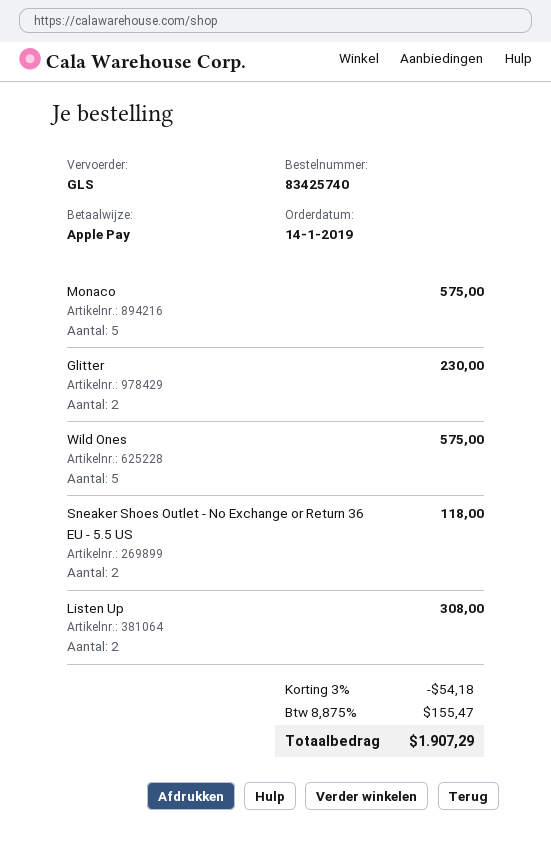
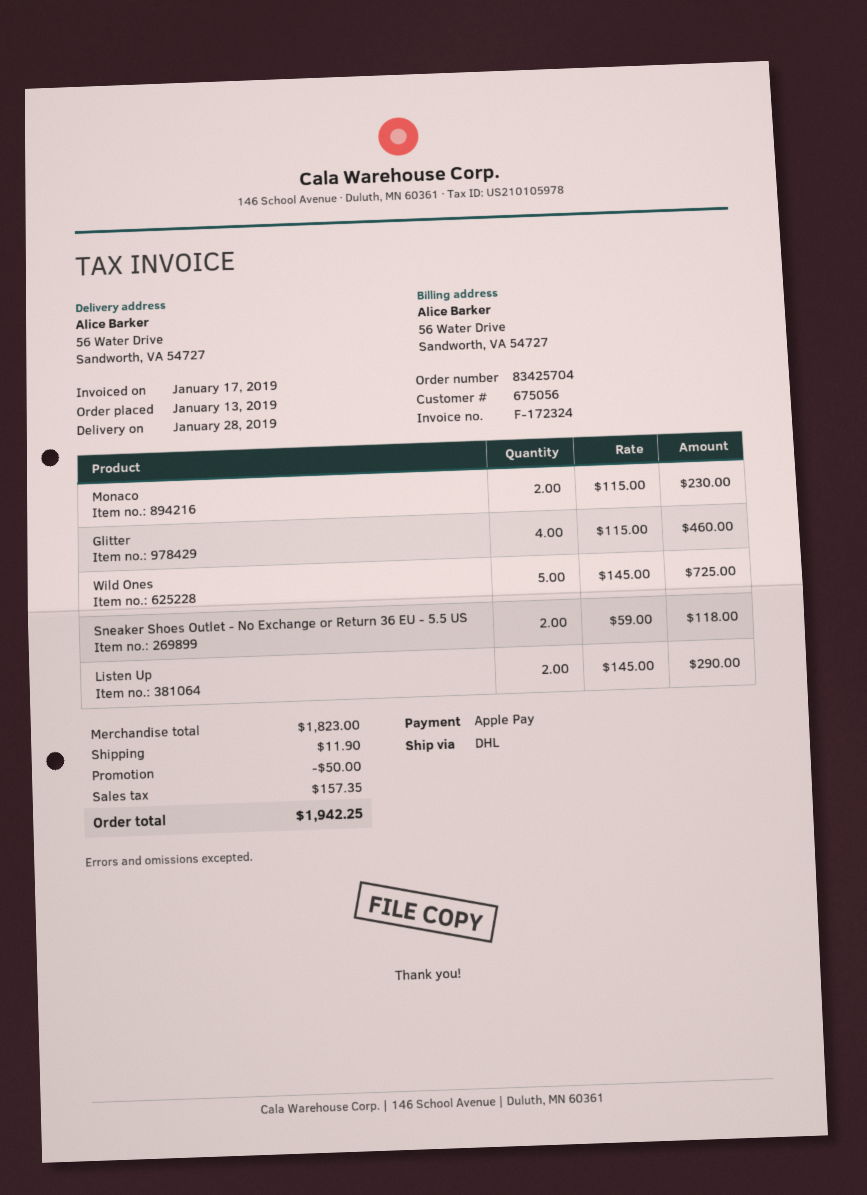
order number: 83425740 -> 83425704
order date: 2019-01-14 -> 2019-01-13
shipping method: GLS -> DHL
Monaco: 5 for 575.00 -> 2 for 230.00
Glitter: 2 for 230.00 -> 4 for 460.00
Wild Ones: 5 for 575.00 -> 5 for 725.00
Listen Up: 2 for 308.00 -> 2 for 290.00
discount: 54.18 -> 50.00
shipping: none -> 11.90
tax: 155.47 -> 157.35
total: 1907.29 -> 1942.25

